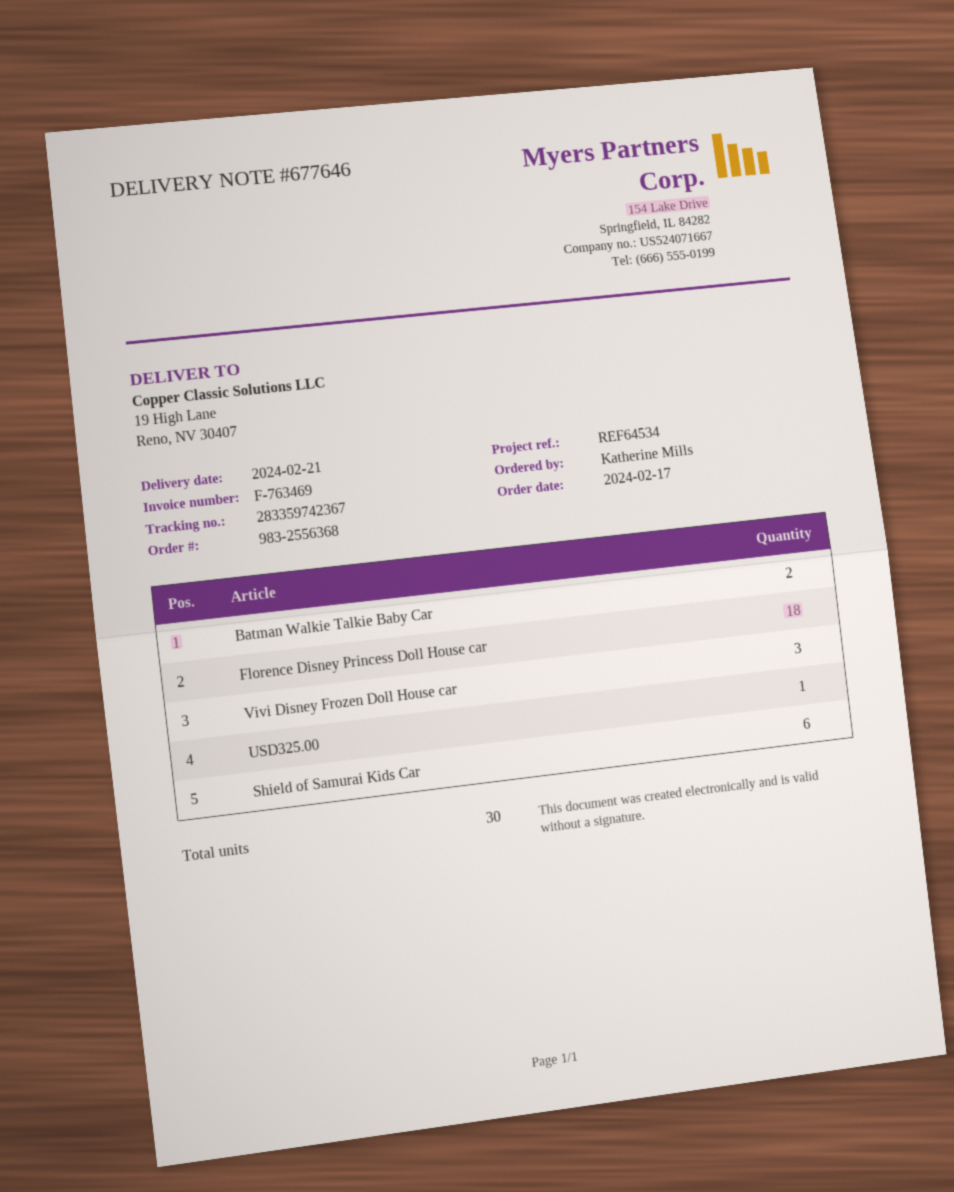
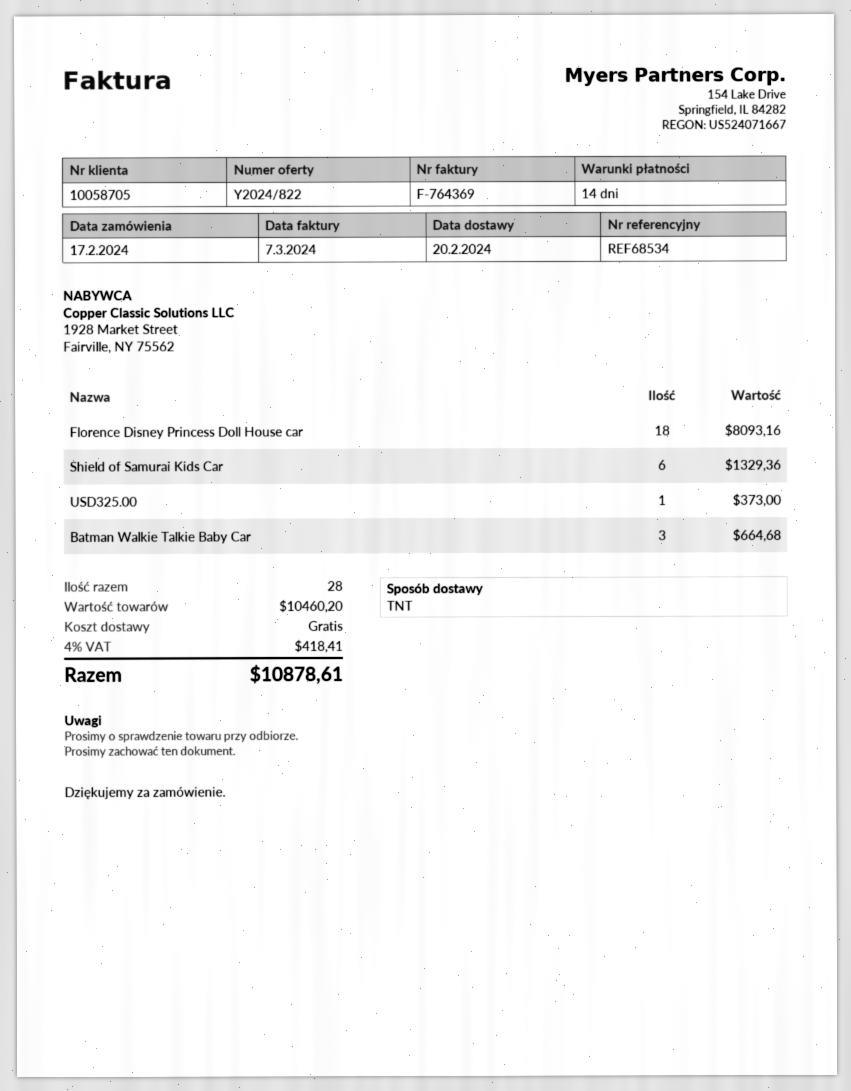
delivery date: 2024-02-21 -> 2024-02-20
invoice number: F-763469 -> F-764369
reference: REF64534 -> REF68534
Batman Walkie Talkie Baby Car: 2 -> 3
Vivi Disney Frozen Doll House car: 3 -> none
total quantity: 30 -> 28

